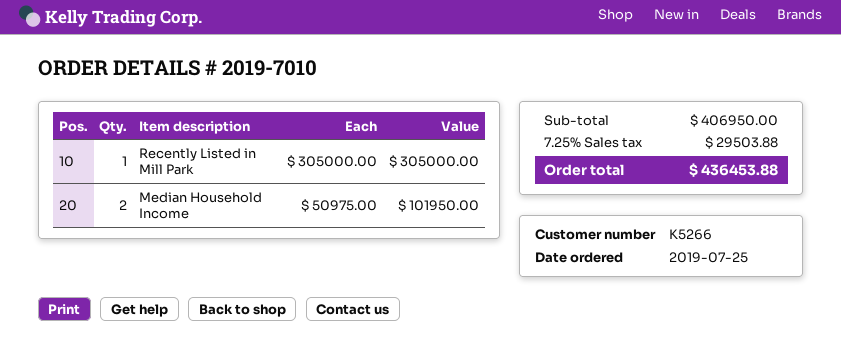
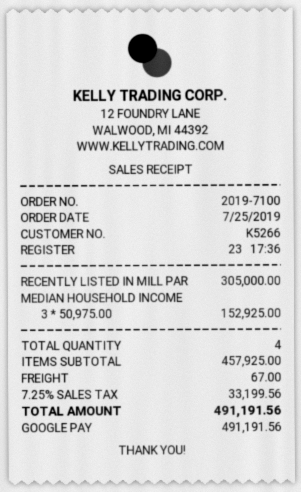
order number: 2019-7010 -> 2019-7100
Median Household Income: 2 x 50975.00 = 101950.00 -> 3 x 50975.00 = 152925.00
subtotal: 406950.00 -> 457925.00
shipping: none -> 67.00
tax: 7.25% = 29503.88 -> 7.25% = 33199.56
total: 436453.88 -> 491191.56

